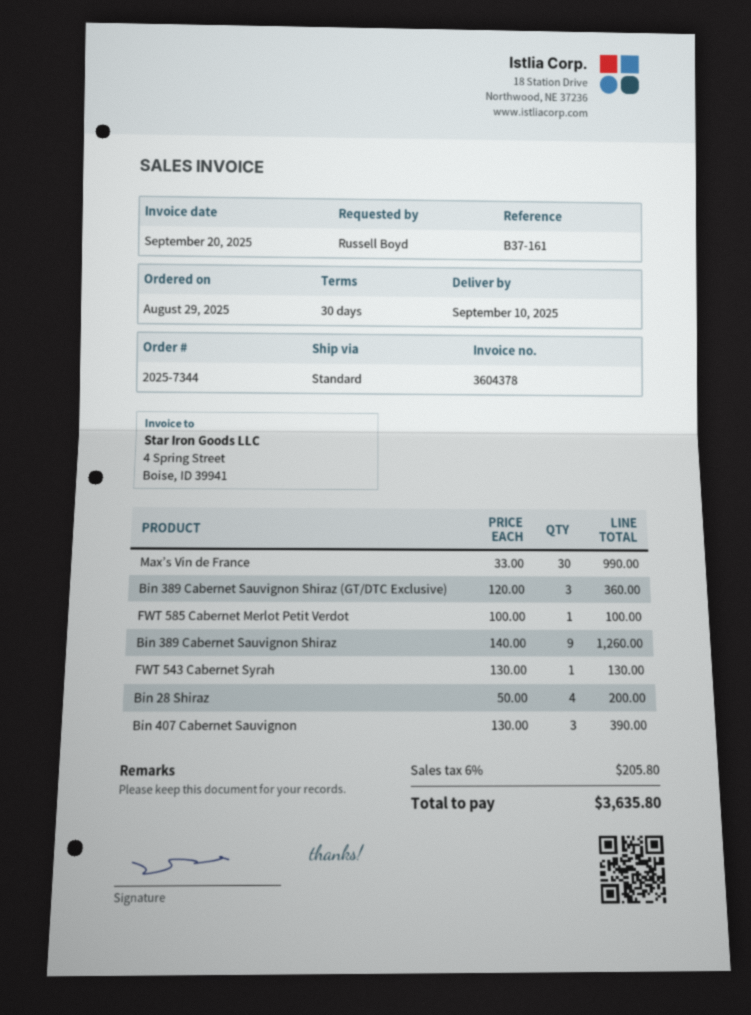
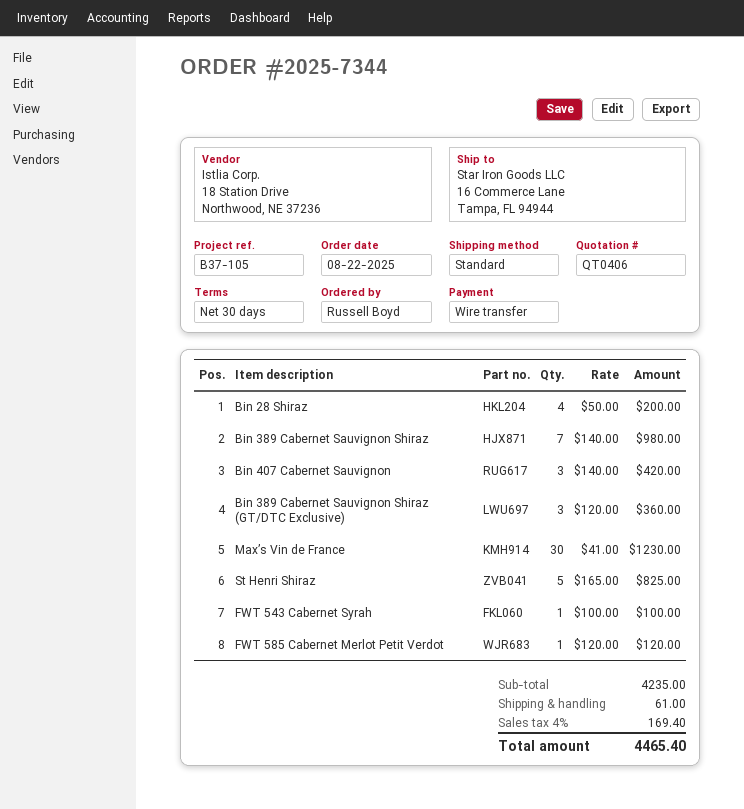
order date: 2025-08-29 -> 2025-08-22
reference: B37-161 -> B37-105
Max’s Vin de France: 30 x 33.00 = 990.00 -> 30 x 41.00 = 1230.00
FWT 585 Cabernet Merlot Petit Verdot: 1 x 100.00 = 100.00 -> 1 x 120.00 = 120.00
Bin 389 Cabernet Sauvignon Shiraz: 9 x 140.00 = 1260.00 -> 7 x 140.00 = 980.00
FWT 543 Cabernet Syrah: 1 x 130.00 = 130.00 -> 1 x 100.00 = 100.00
Bin 407 Cabernet Sauvignon: 3 x 130.00 = 390.00 -> 3 x 140.00 = 420.00
St Henri Shiraz: none -> 5 x 165.00 = 825.00
shipping: none -> 61.00
tax: 6% = 205.80 -> 4% = 169.40
total: 3635.80 -> 4465.40

